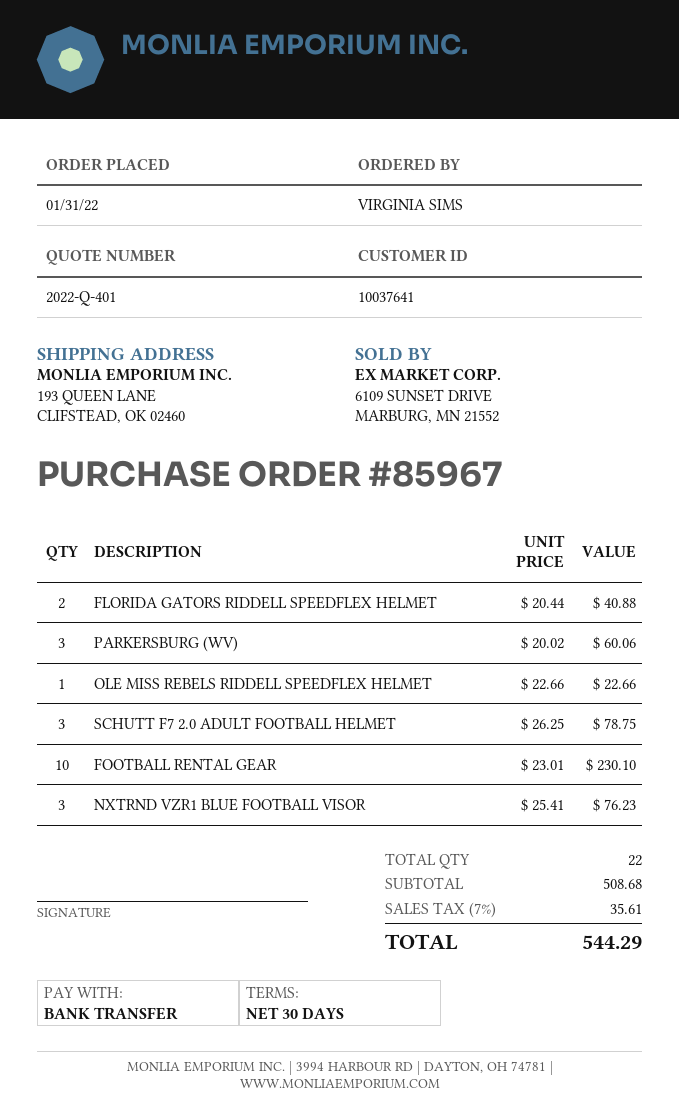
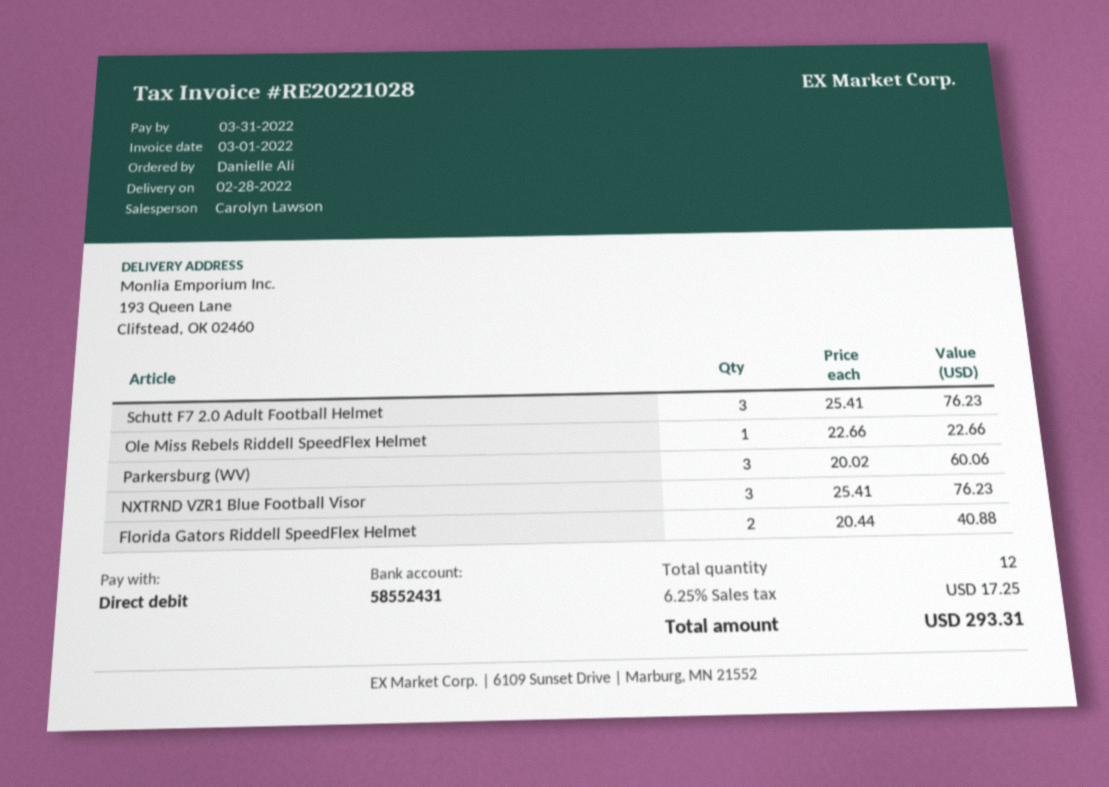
ordered by: VIRGINIA SIMS -> Danielle Ali
payment method: bank transfer -> direct debit
SCHUTT F7 2.0 ADULT FOOTBALL HELMET: 3 x 26.25 = 78.75 -> 3 x 25.41 = 76.23
FOOTBALL RENTAL GEAR: 10 x 23.01 = 230.10 -> none
total quantity: 22 -> 12
tax: 7% = 35.61 -> 6.25% = 17.25
total: 544.29 -> 293.31

